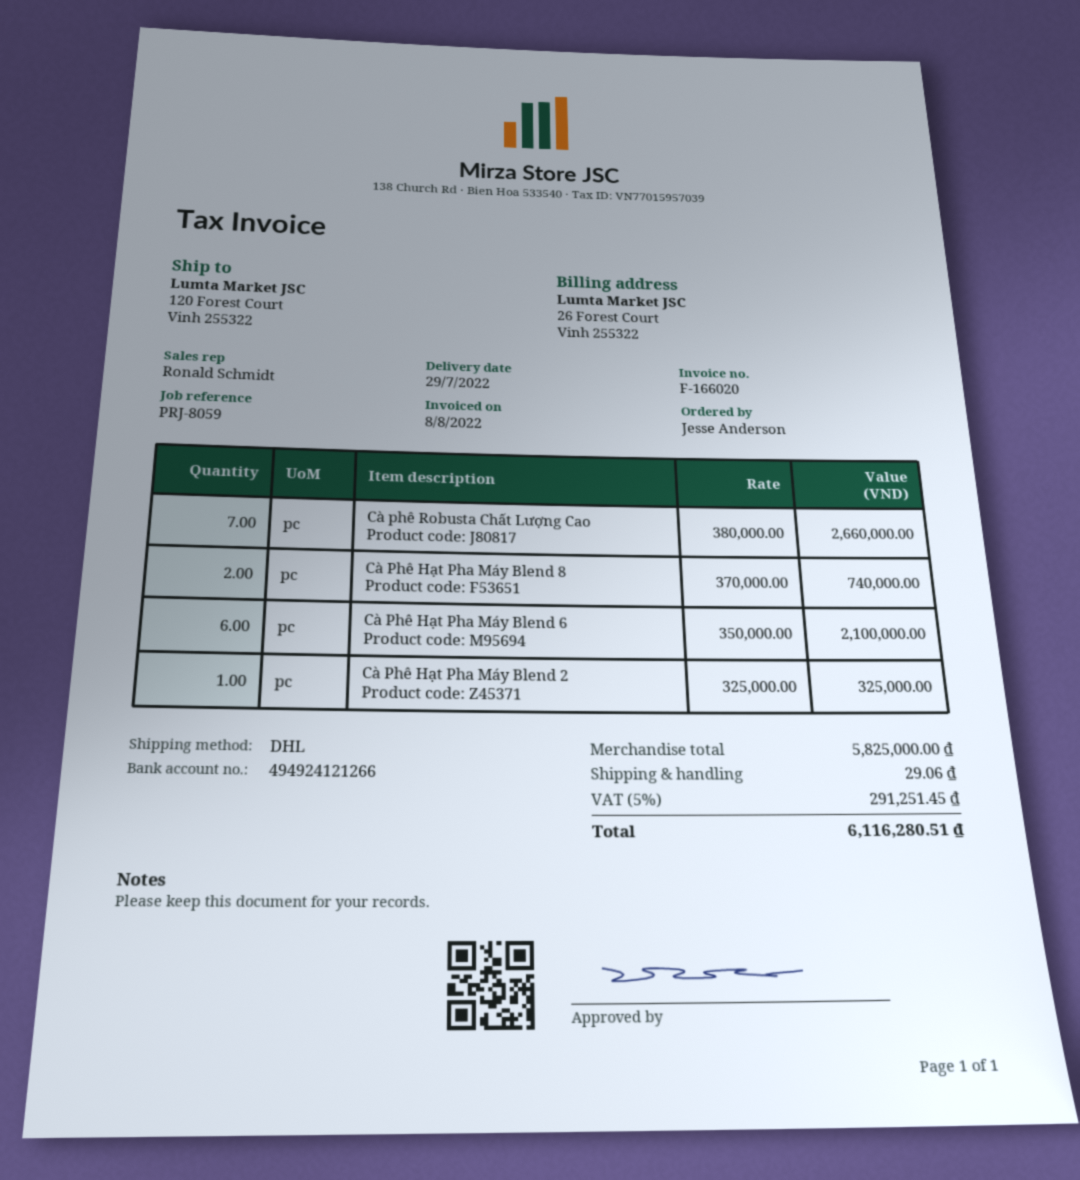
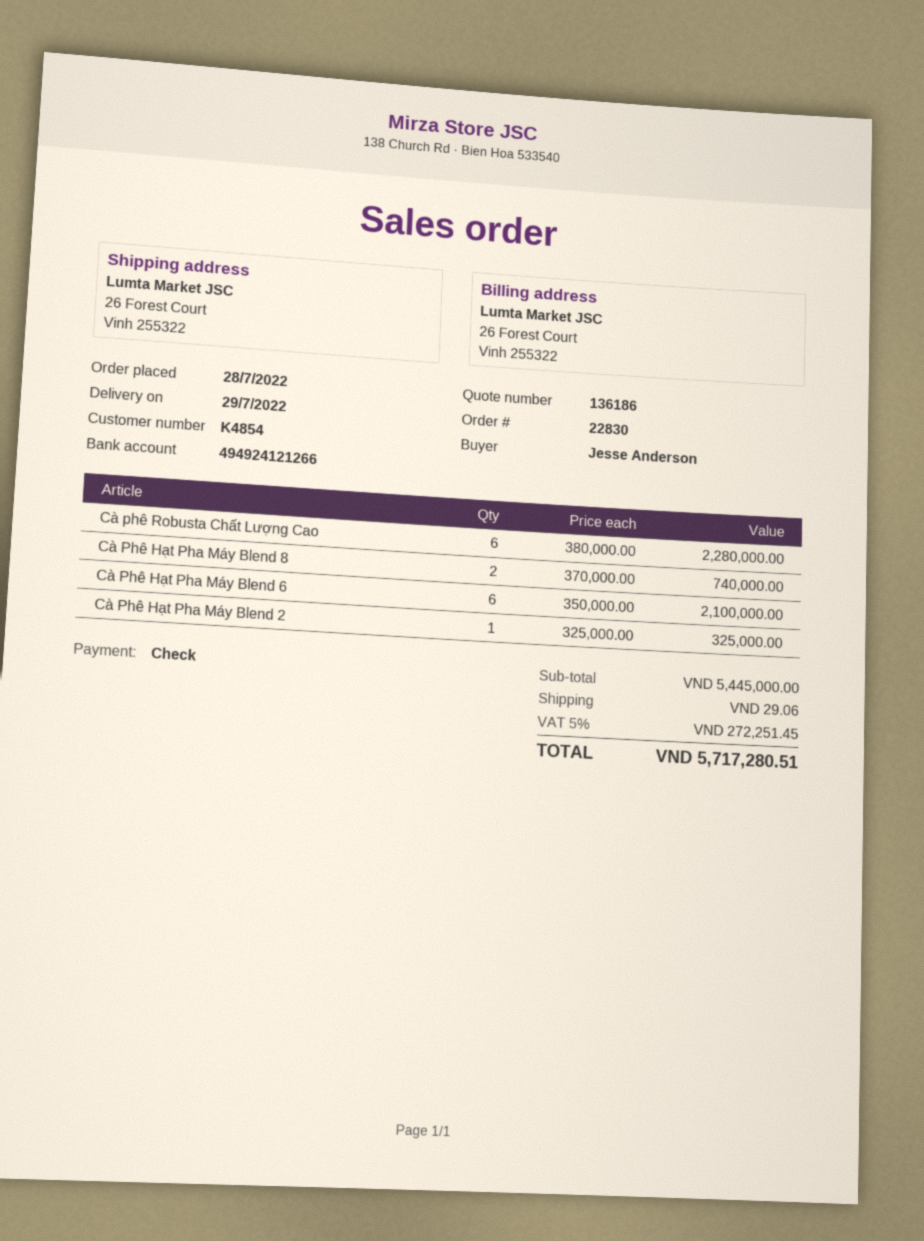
ship to: 120 Forest Court, Vinh 255322 -> 26 Forest Court, Vinh 255322
Cà phê Robusta Chất Lượng Cao: 7 x 380000.00 = 2660000.00 -> 6 x 380000.00 = 2280000.00
subtotal: 5825000.00 -> 5445000.00
tax: 5% = 291251.45 -> 5% = 272251.45
total: 6116280.51 -> 5717280.51

